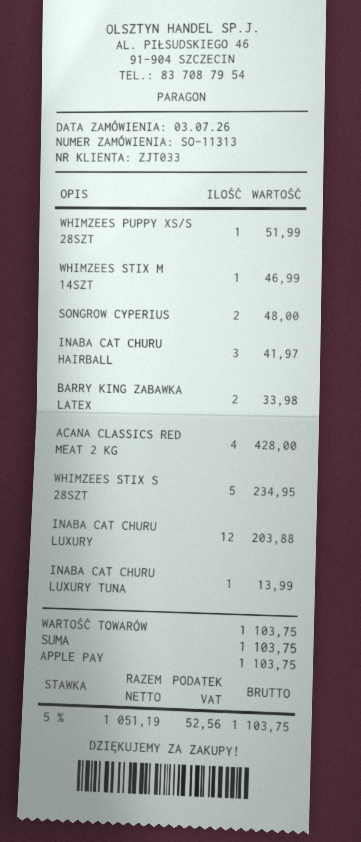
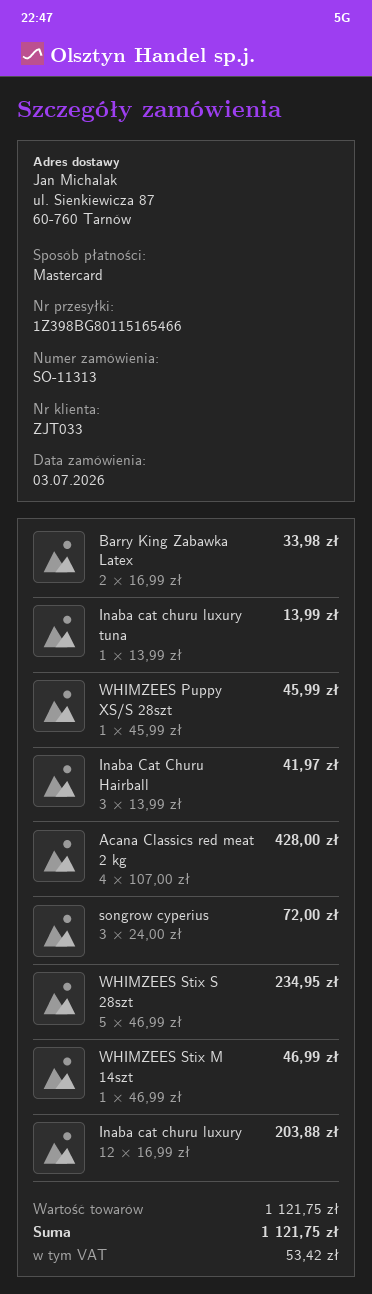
payment method: Apple Pay -> Mastercard
WHIMZEES PUPPY XS/S 28SZT: 1 for 51.99 -> 1 for 45.99
SONGROW CYPERIUS: 2 for 48.00 -> 3 for 72.00
subtotal: 1103.75 -> 1121.75
tax: 52.56 -> 53.42
total: 1103.75 -> 1121.75

